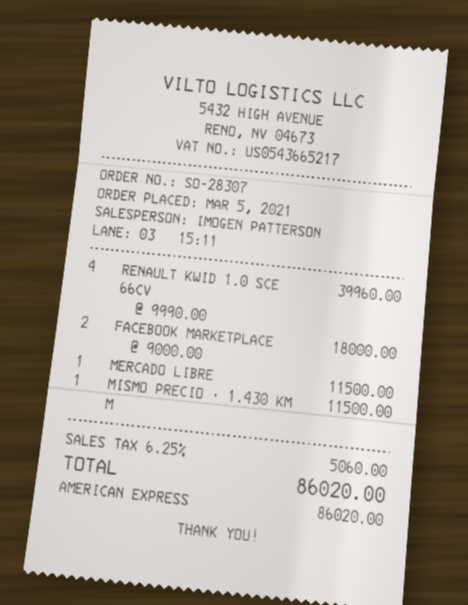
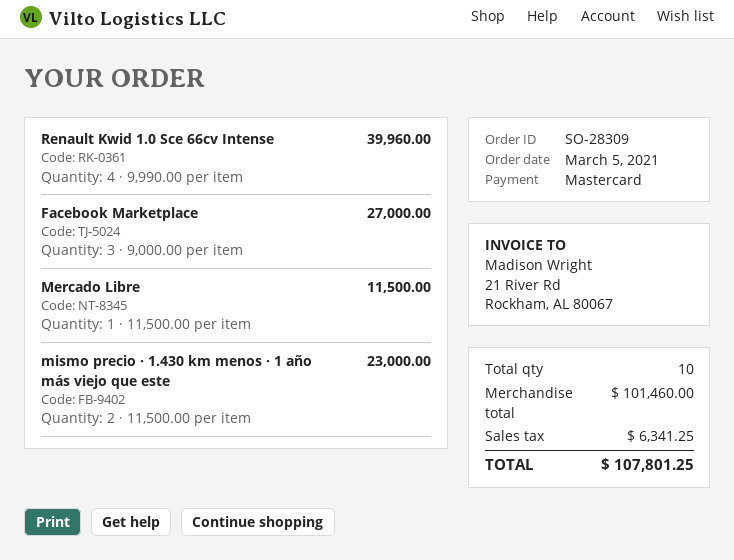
order number: SO-28307 -> SO-28309
payment method: American Express -> Mastercard
FACEBOOK MARKETPLACE: 2 x 9000.00 = 18000.00 -> 3 x 9000.00 = 27000.00
MISMO PRECIO · 1.430 KM M: 1 x 11500.00 = 11500.00 -> 2 x 11500.00 = 23000.00
tax: 5060.00 -> 6341.25
total: 86020.00 -> 107801.25

